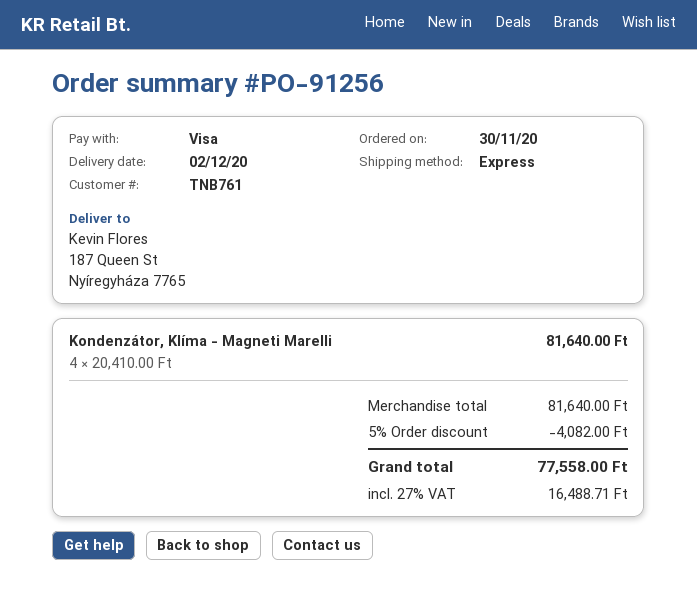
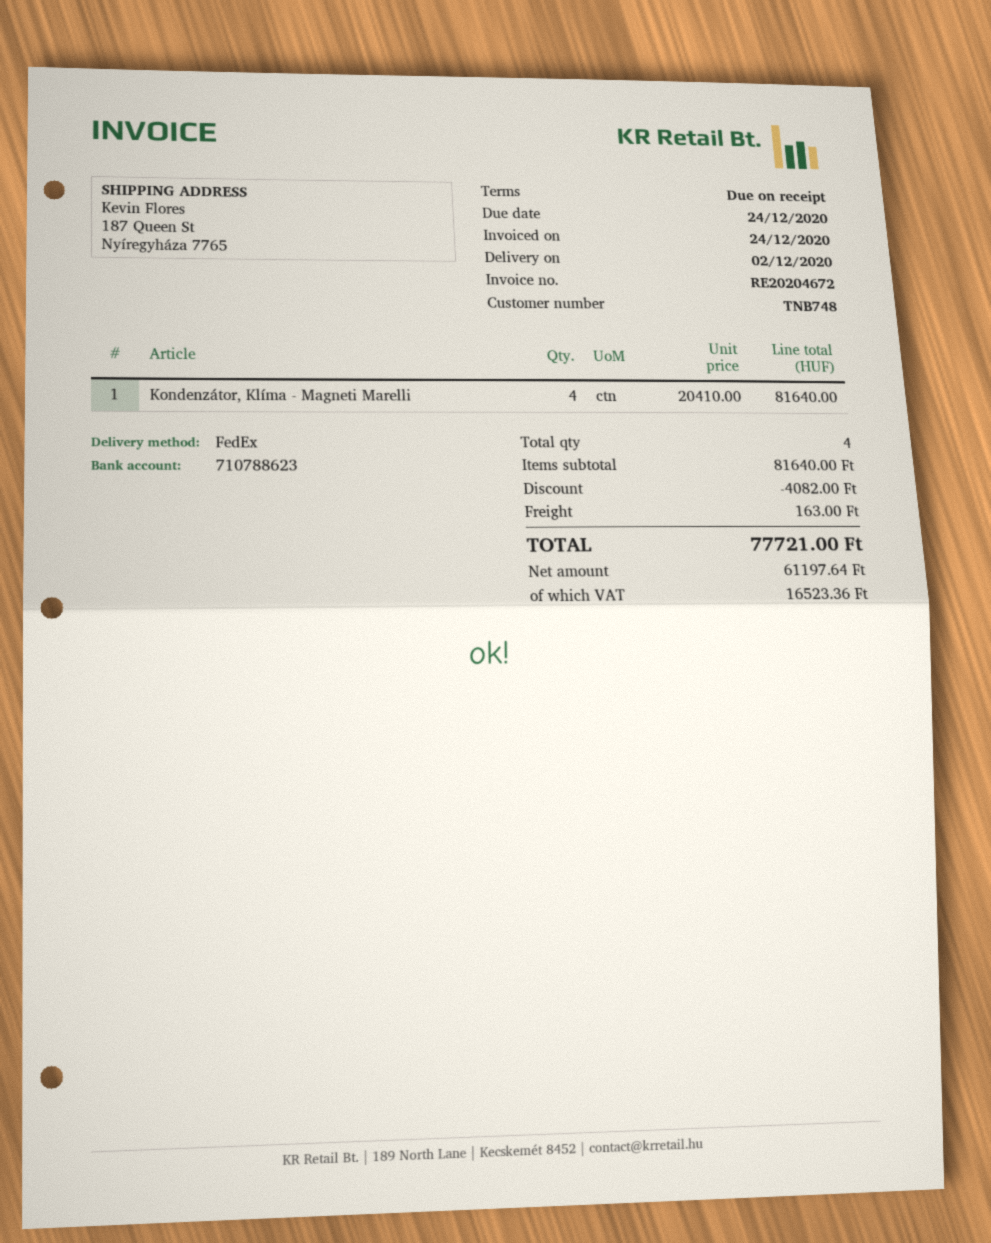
customer number: TNB761 -> TNB748
shipping method: express -> FedEx
shipping: none -> 163.00
tax: 16488.71 -> 16523.36
total: 77558.00 -> 77721.00

